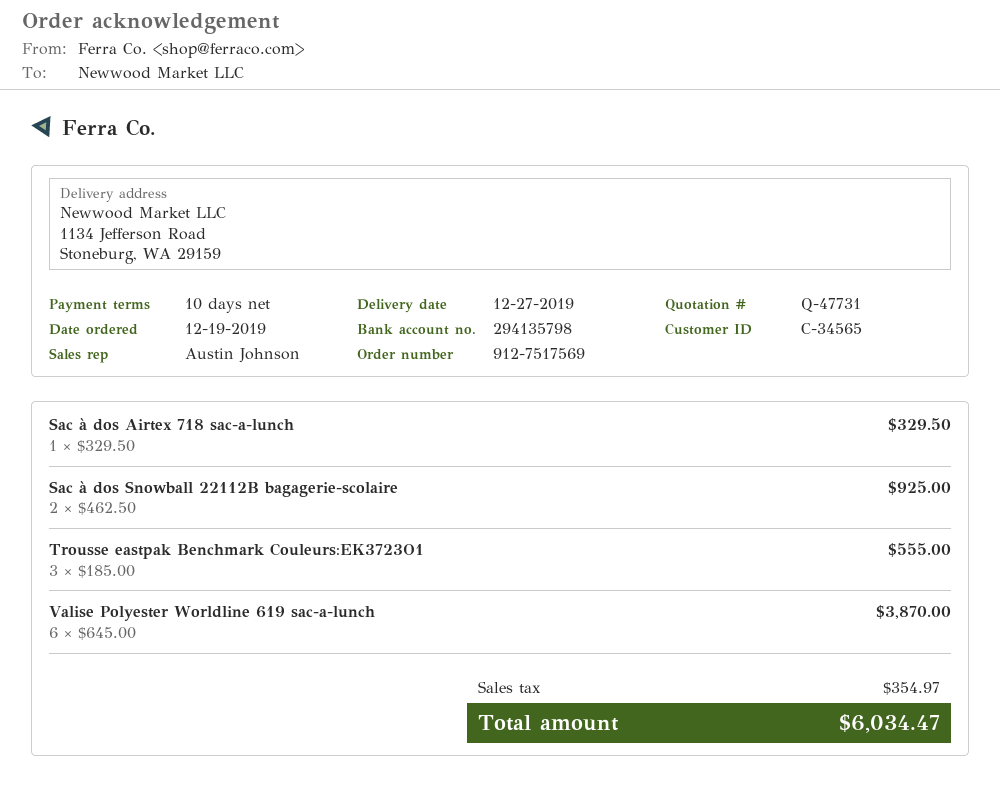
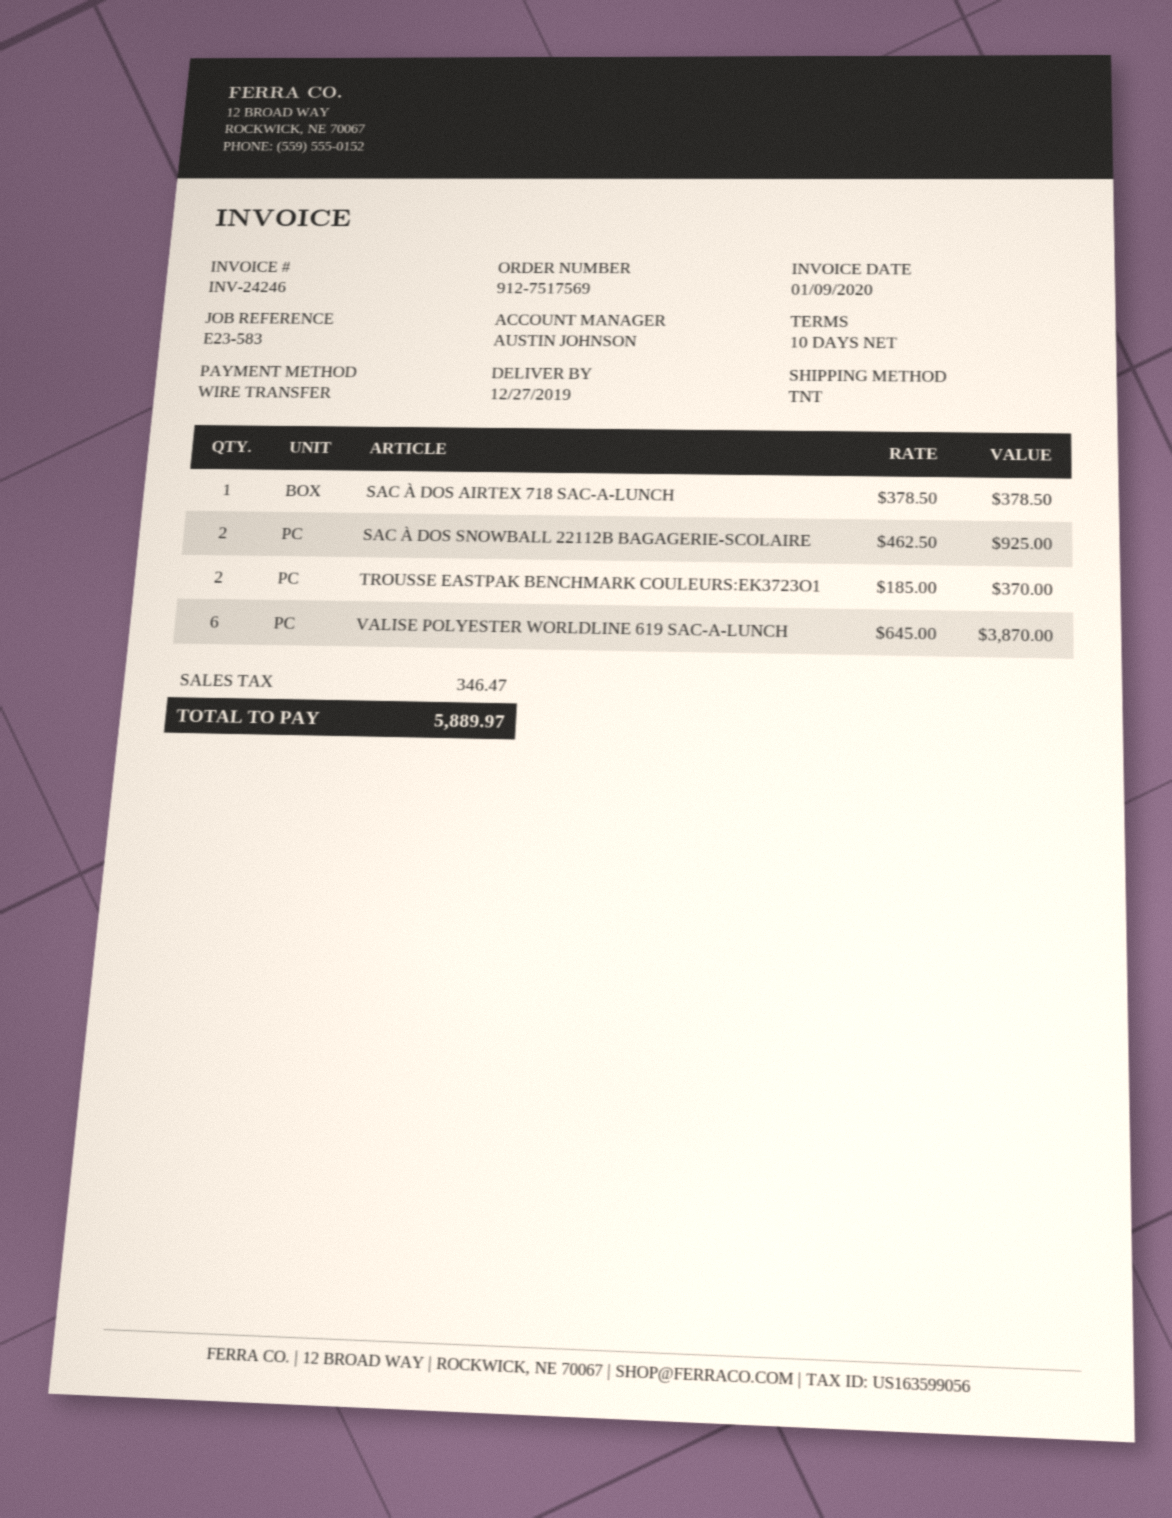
Sac à dos Airtex 718 sac-a-lunch: 1 x 329.50 = 329.50 -> 1 x 378.50 = 378.50
Trousse eastpak Benchmark Couleurs:EK3723O1: 3 x 185.00 = 555.00 -> 2 x 185.00 = 370.00
tax: 354.97 -> 346.47
total: 6034.47 -> 5889.97

